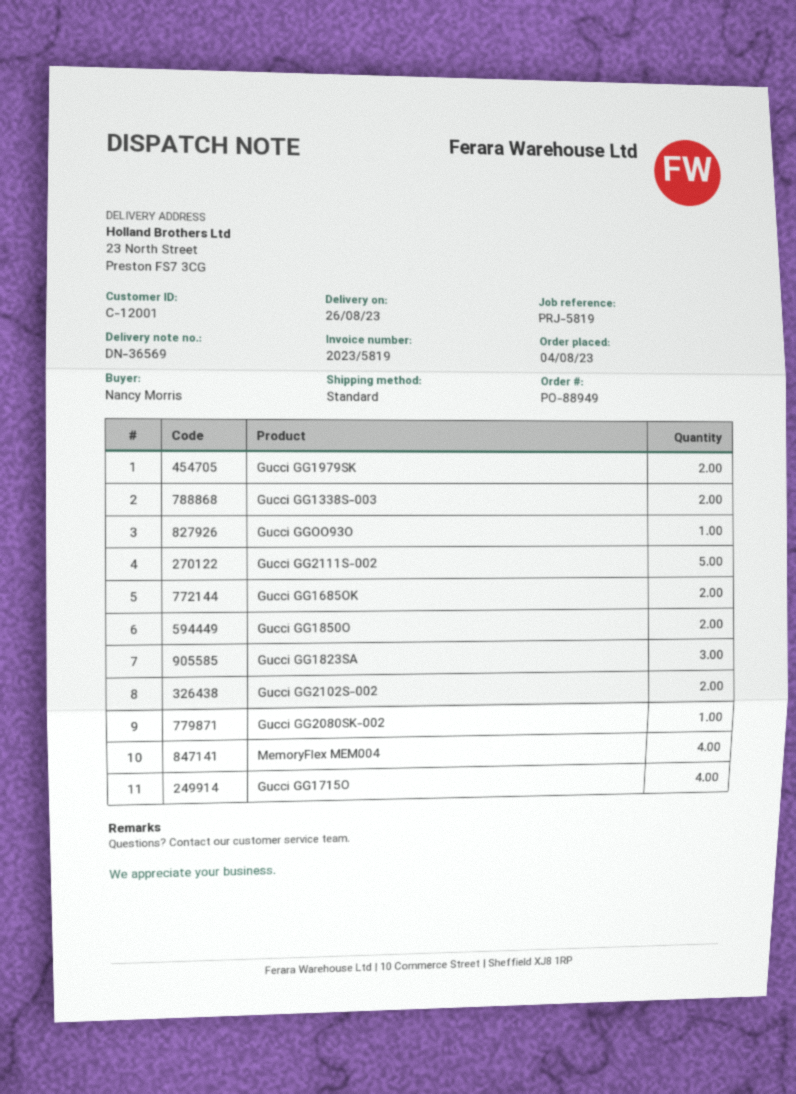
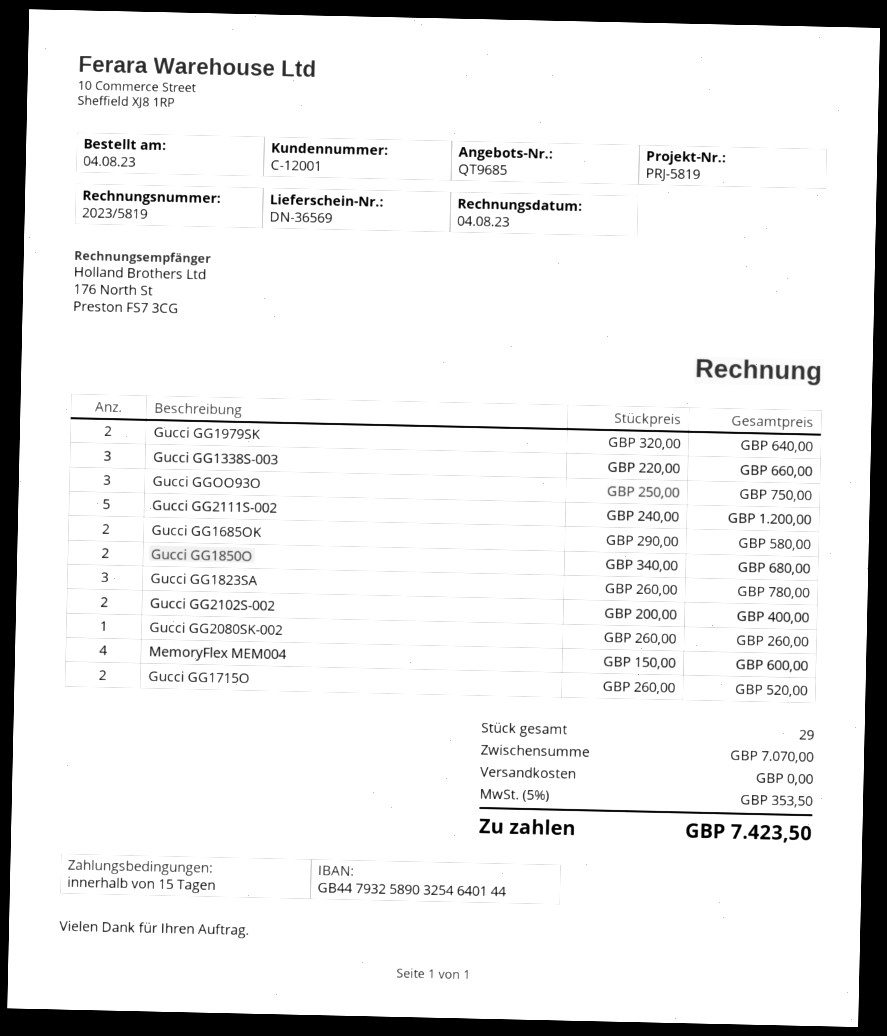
Gucci GG1338S-003: 2 -> 3
Gucci GGOO93O: 1 -> 3
Gucci GG1715O: 4 -> 2

